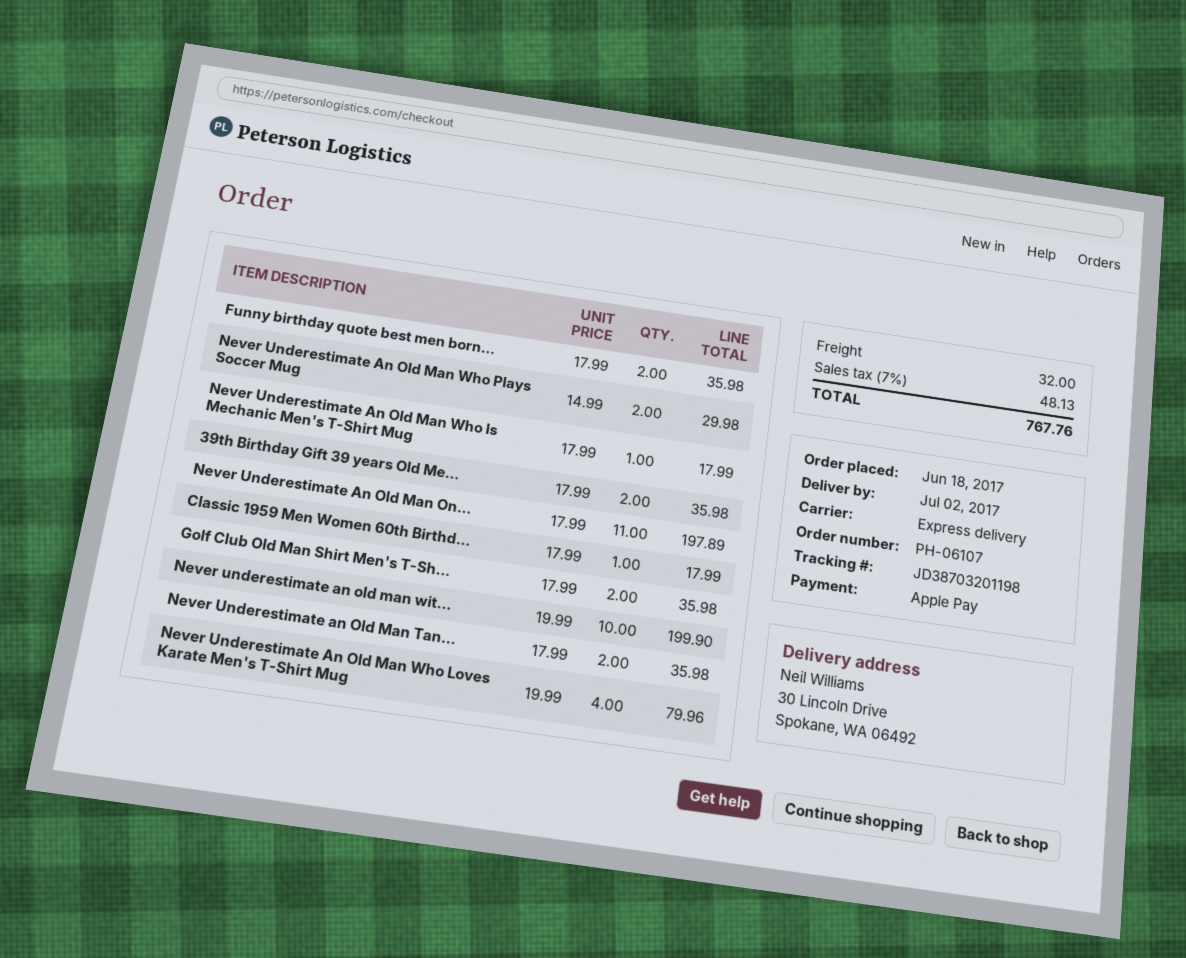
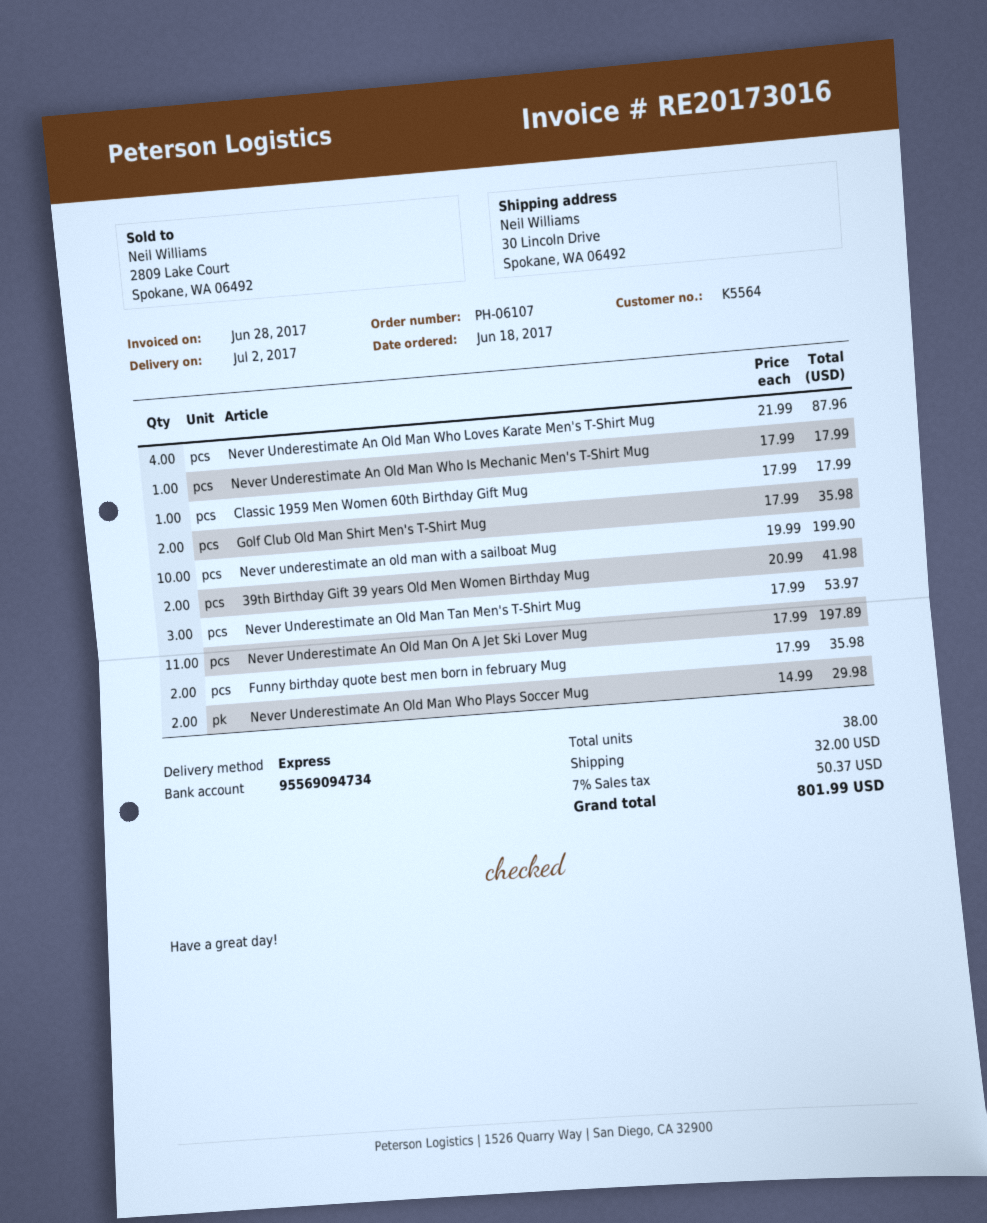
39th Birthday Gift 39 years Old Me...: 2 x 17.99 = 35.98 -> 2 x 20.99 = 41.98
Never Underestimate an Old Man Tan...: 2 x 17.99 = 35.98 -> 3 x 17.99 = 53.97
Never Underestimate An Old Man Who Loves Karate Men's T-Shirt Mug: 4 x 19.99 = 79.96 -> 4 x 21.99 = 87.96
tax: 7% = 48.13 -> 7% = 50.37
total: 767.76 -> 801.99

